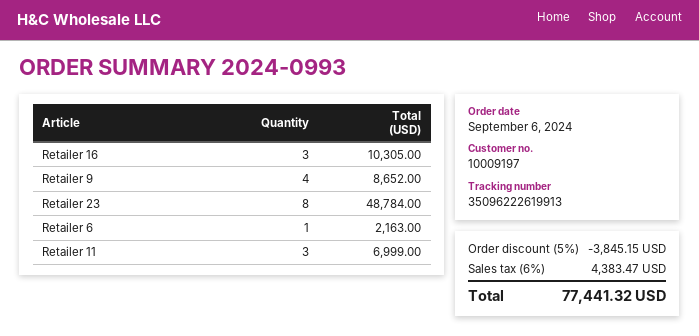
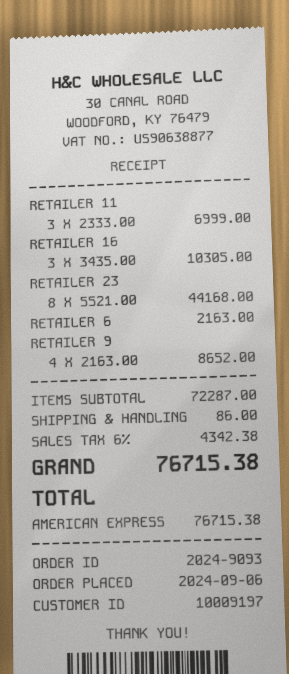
order number: 2024-0993 -> 2024-9093
Retailer 23: 8 for 48784.00 -> 8 for 44168.00
discount: 5% = 3845.15 -> none
shipping: none -> 86.00
tax: 6% = 4383.47 -> 6% = 4342.38
total: 77441.32 -> 76715.38

